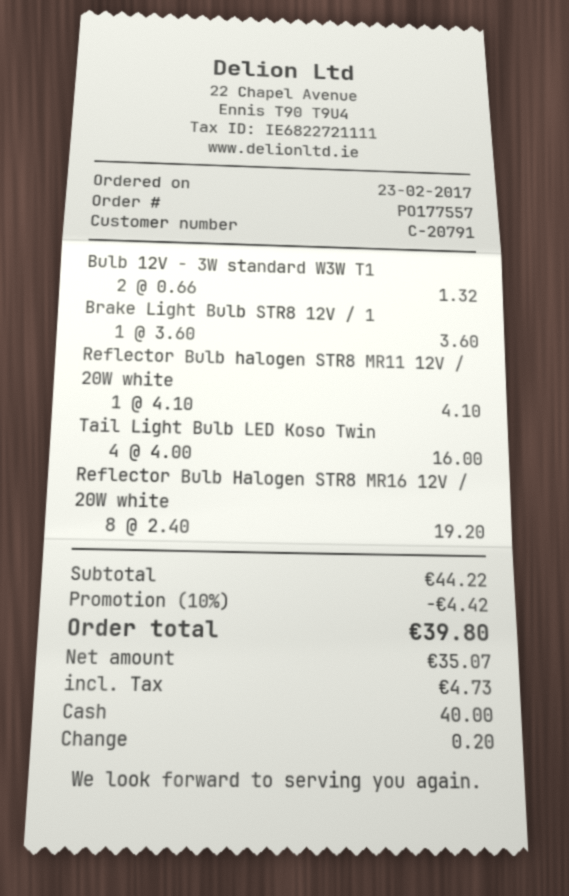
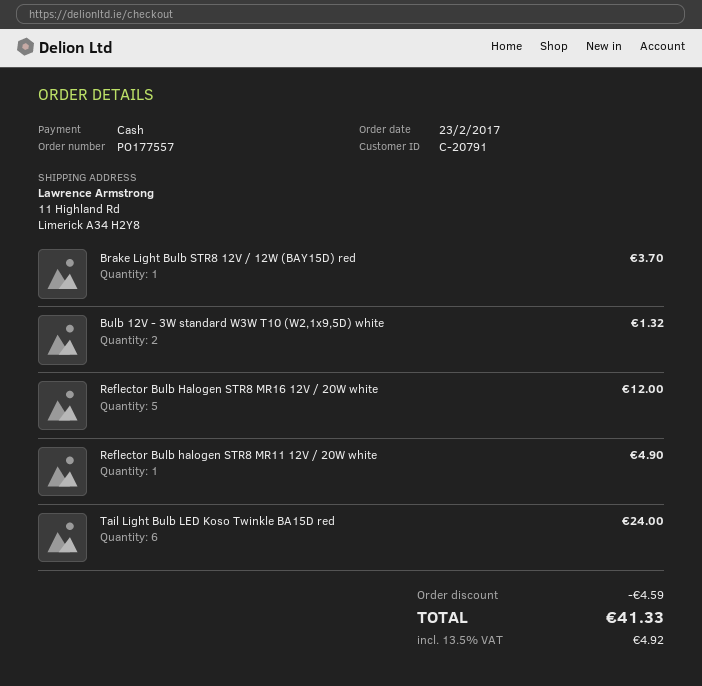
Brake Light Bulb STR8 12V / 1: 1 for 3.60 -> 1 for 3.70
Reflector Bulb halogen STR8 MR11 12V / 20W white: 1 for 4.10 -> 1 for 4.90
Tail Light Bulb LED Koso Twin: 4 for 16.00 -> 6 for 24.00
Reflector Bulb Halogen STR8 MR16 12V / 20W white: 8 for 19.20 -> 5 for 12.00
discount: 4.42 -> 4.59
tax: 4.73 -> 4.92
total: 39.80 -> 41.33

